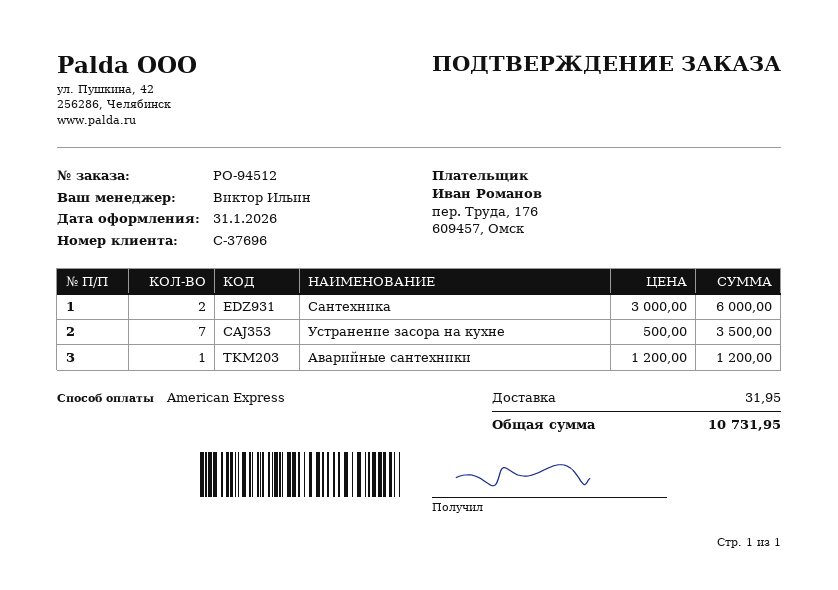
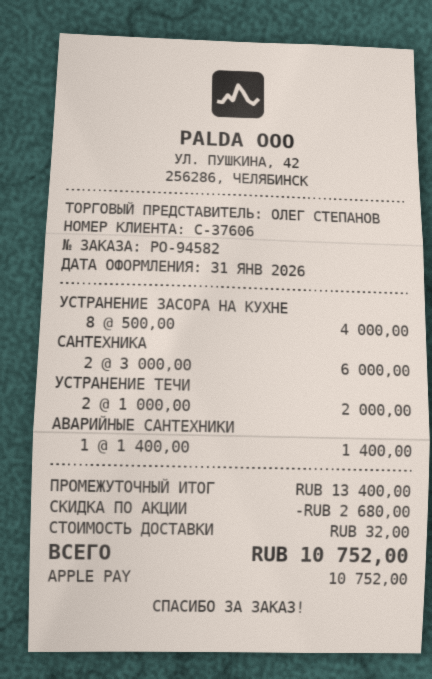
order number: PO-94512 -> PO-94582
customer number: C-37696 -> C-37606
sales rep: Виктор Ильин -> ОЛЕГ СТЕПАНОВ
payment method: American Express -> Apple Pay
Устранение засора на кухне: 7 x 500.00 = 3500.00 -> 8 x 500.00 = 4000.00
Аварийные сантехники: 1 x 1200.00 = 1200.00 -> 1 x 1400.00 = 1400.00
УСТРАНЕНИЕ ТЕЧИ: none -> 2 x 1000.00 = 2000.00
discount: none -> 2680.00
shipping: 31.95 -> 32.00
total: 10731.95 -> 10752.00

